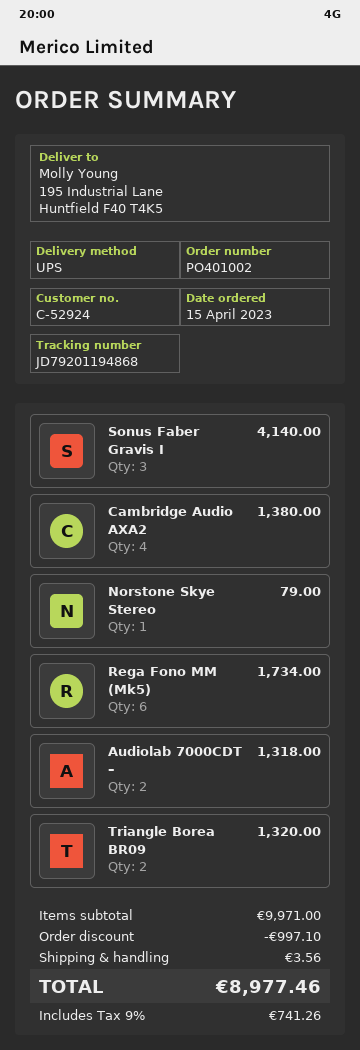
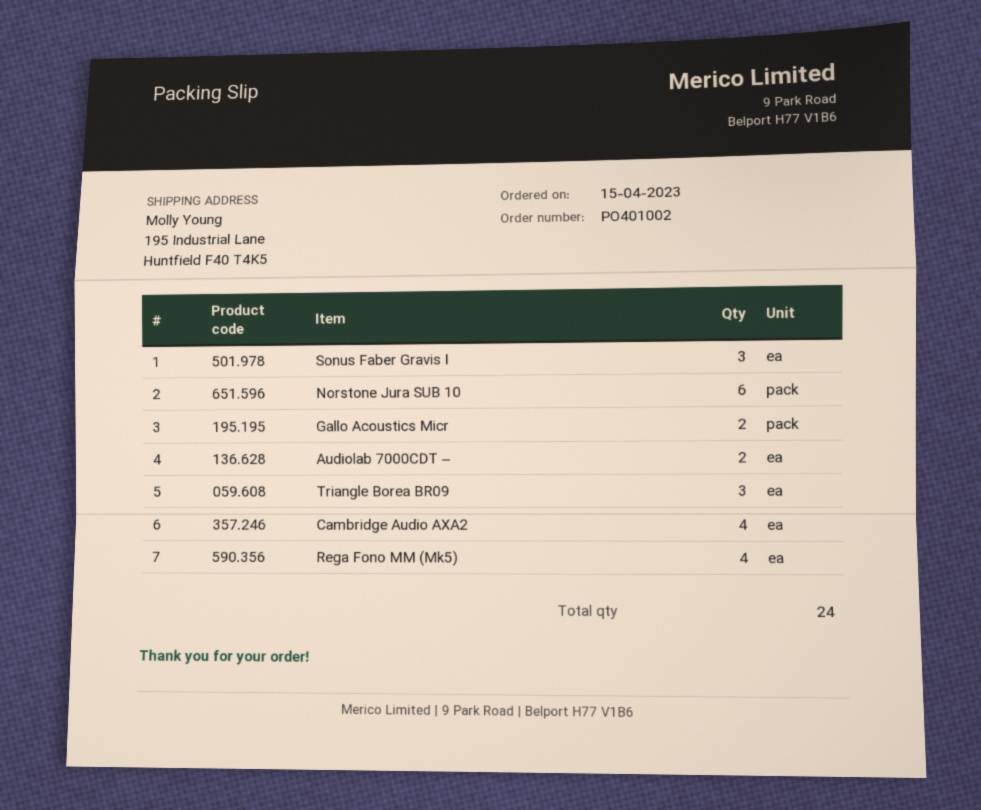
Norstone Skye Stereo: 1 -> none
Rega Fono MM (Mk5): 6 -> 4
Triangle Borea BR09: 2 -> 3
Norstone Jura SUB 10: none -> 6
Gallo Acoustics Micr: none -> 2

